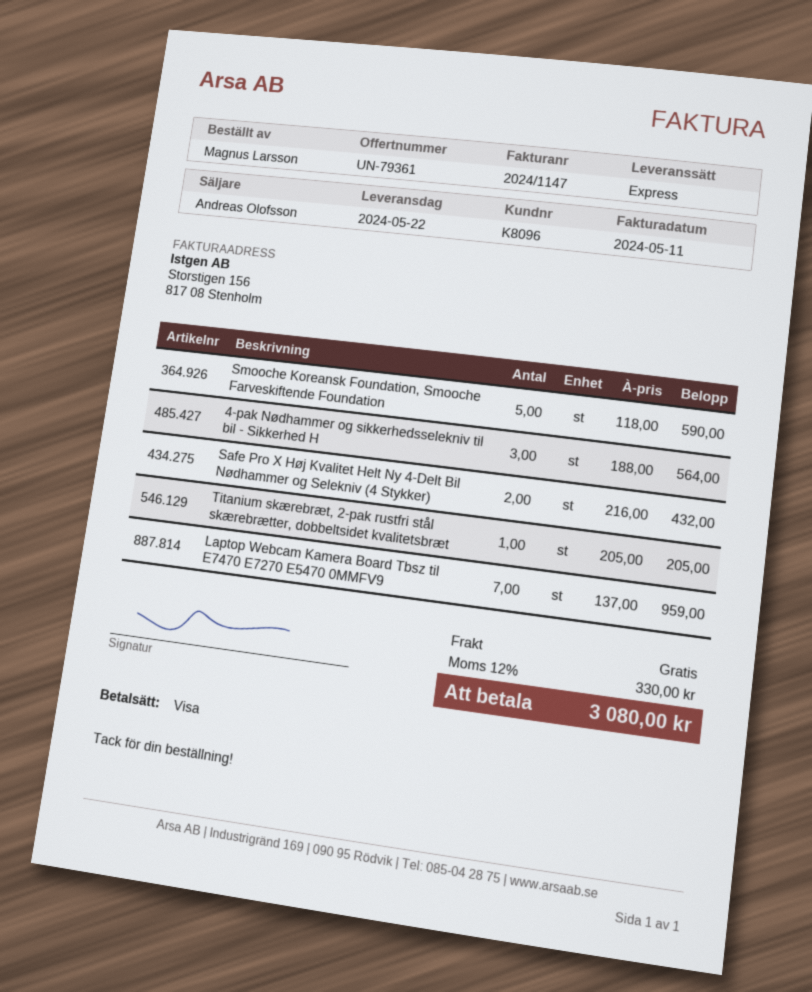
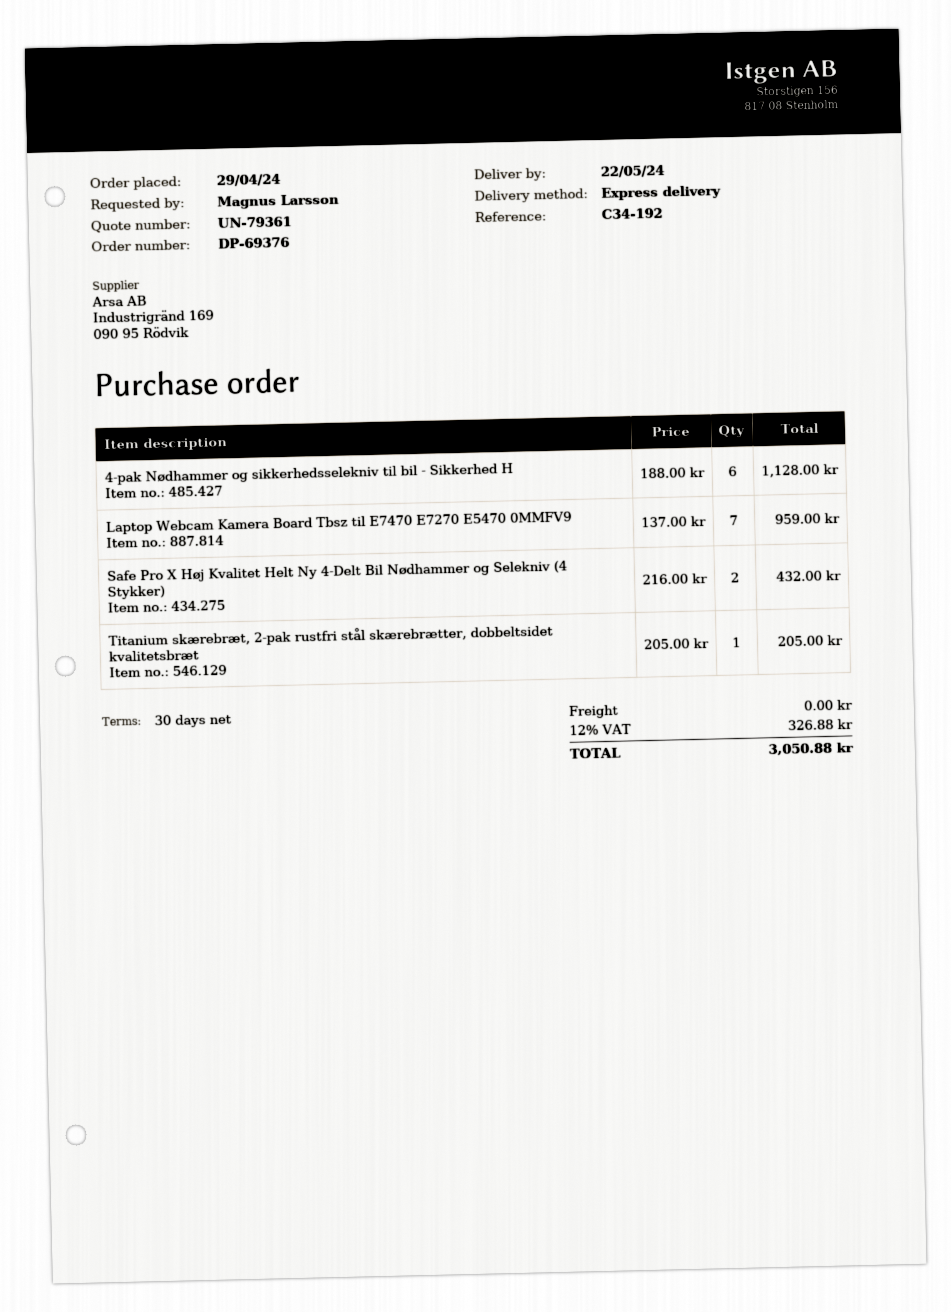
Smooche Koreansk Foundation, Smooche Farveskiftende Foundation: 5 x 118.00 = 590.00 -> none
4-pak Nødhammer og sikkerhedsselekniv til bil - Sikkerhed H: 3 x 188.00 = 564.00 -> 6 x 188.00 = 1128.00
tax: 12% = 330.00 -> 12% = 326.88
total: 3080.00 -> 3050.88

